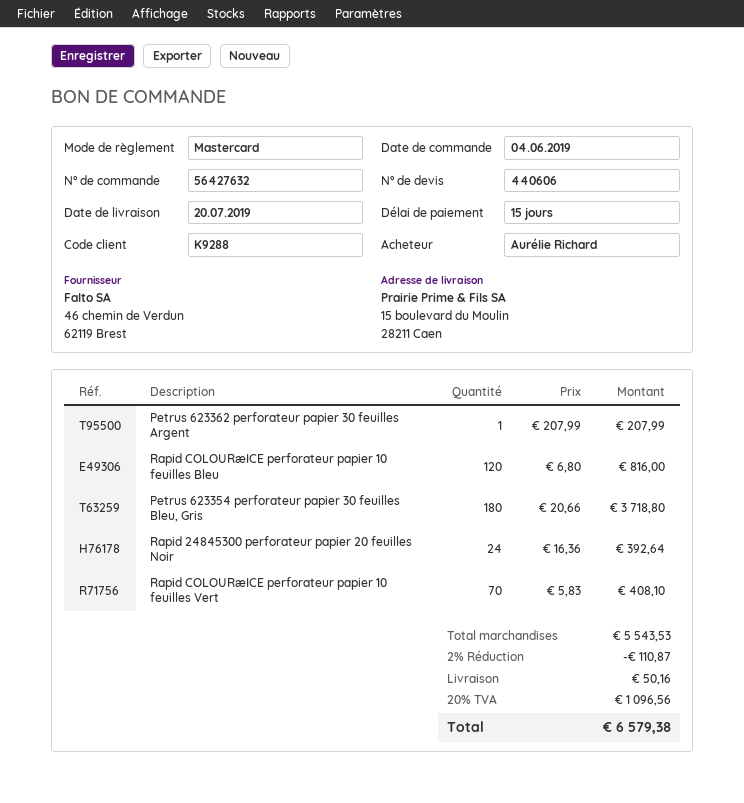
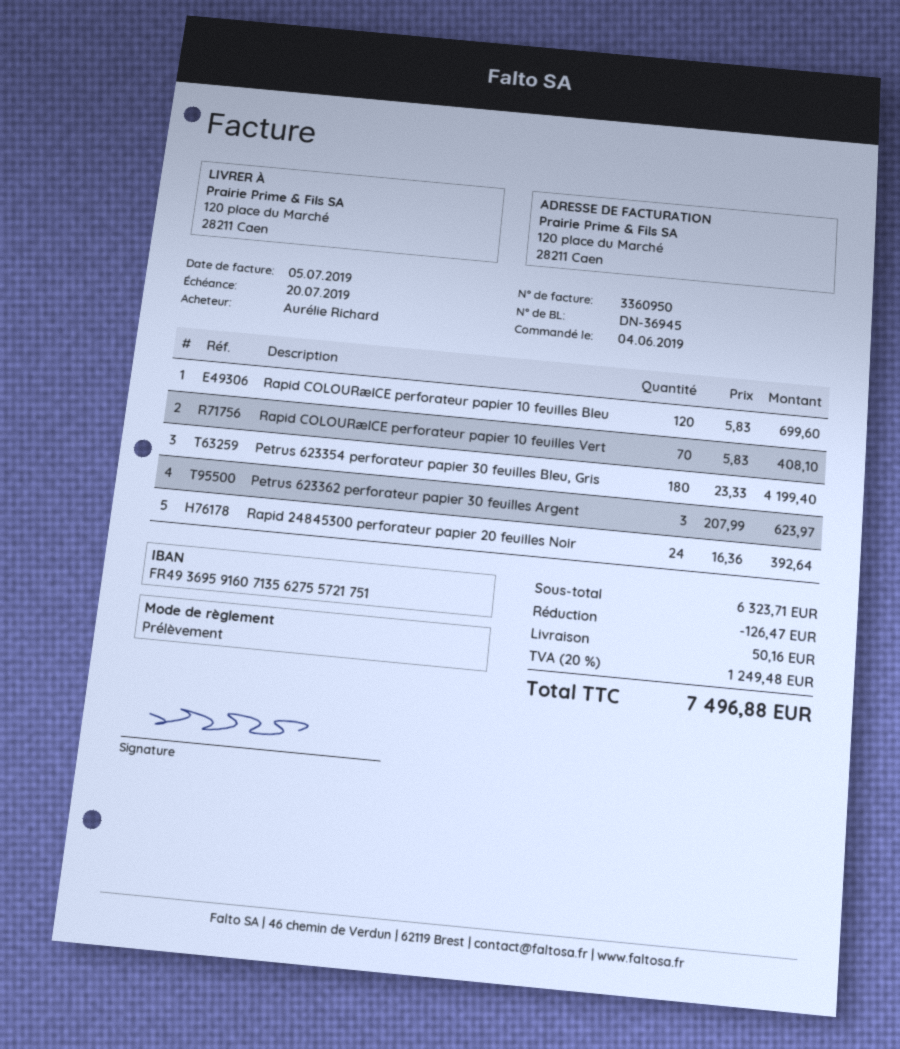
payment method: Mastercard -> direct debit
ship to: 15 boulevard du Moulin, 28211 Caen -> 120 place du Marché, 28211 Caen
Petrus 623362 perforateur papier 30 feuilles Argent: 1 x 207.99 = 207.99 -> 3 x 207.99 = 623.97
Rapid COLOURæICE perforateur papier 10 feuilles Bleu: 120 x 6.80 = 816.00 -> 120 x 5.83 = 699.60
Petrus 623354 perforateur papier 30 feuilles Bleu, Gris: 180 x 20.66 = 3718.80 -> 180 x 23.33 = 4199.40
subtotal: 5543.53 -> 6323.71
discount: 110.87 -> 126.47
tax: 20% = 1096.56 -> 20% = 1249.48
total: 6579.38 -> 7496.88

